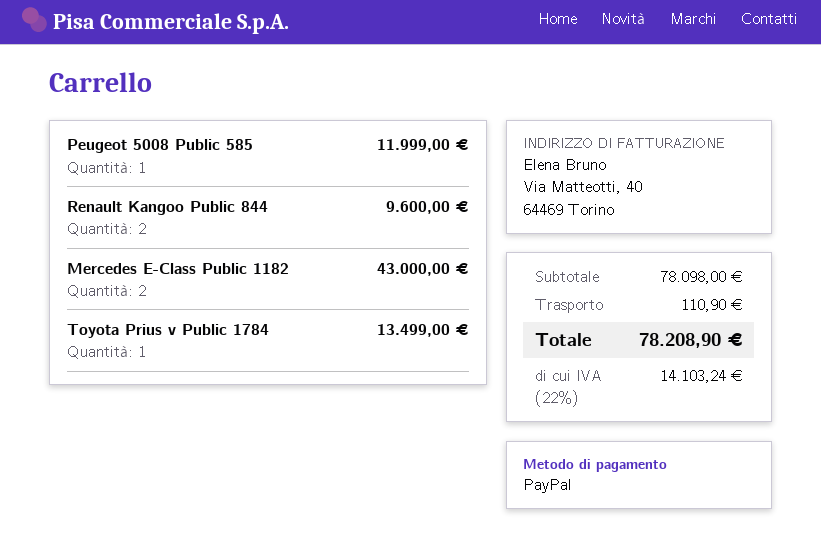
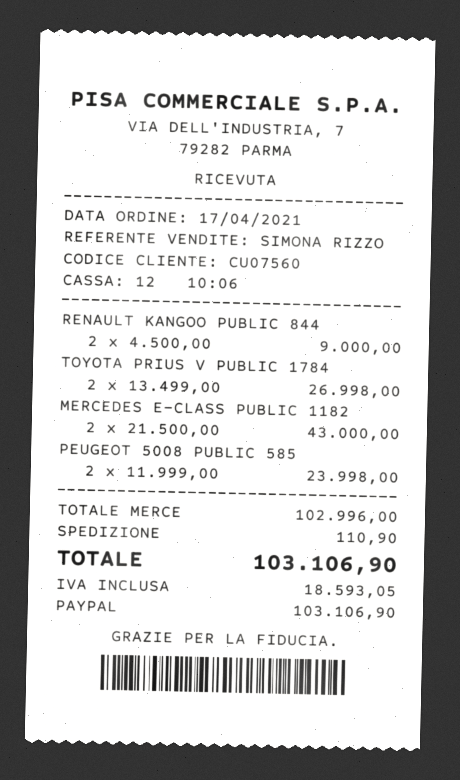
Peugeot 5008 Public 585: 1 for 11999.00 -> 2 for 23998.00
Renault Kangoo Public 844: 2 for 9600.00 -> 2 for 9000.00
Toyota Prius v Public 1784: 1 for 13499.00 -> 2 for 26998.00
subtotal: 78098.00 -> 102996.00
tax: 14103.24 -> 18593.05
total: 78208.90 -> 103106.90

